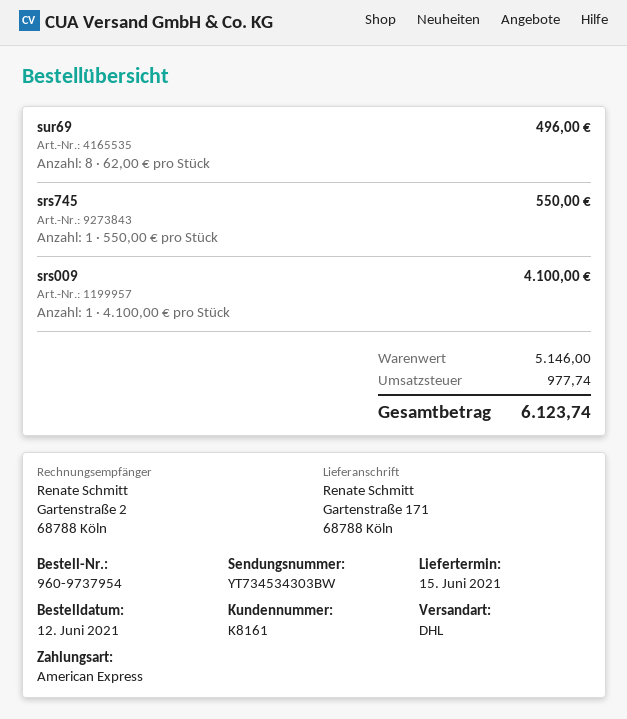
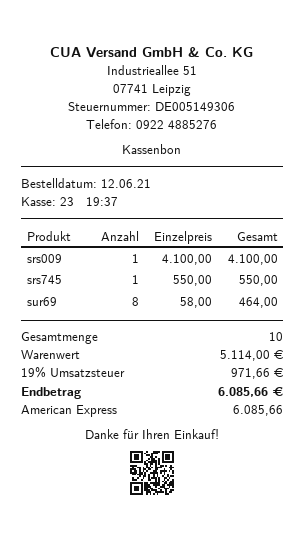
sur69: 8 x 62.00 = 496.00 -> 8 x 58.00 = 464.00
subtotal: 5146.00 -> 5114.00
tax: 977.74 -> 971.66
total: 6123.74 -> 6085.66

